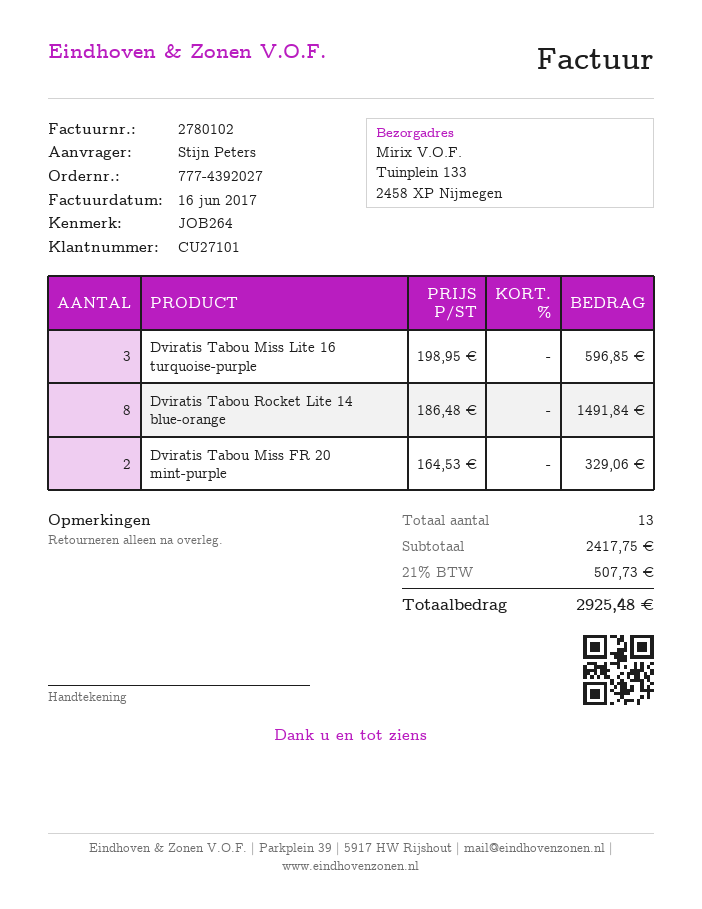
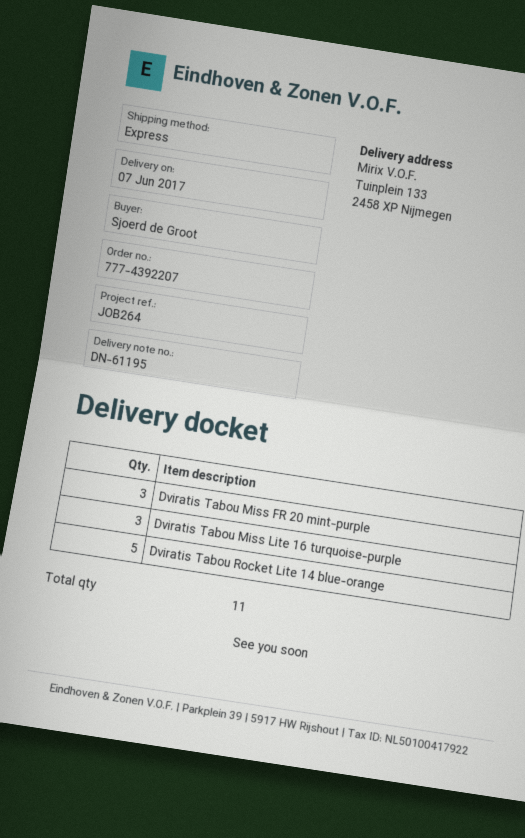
order number: 777-4392027 -> 777-4392207
ordered by: Stijn Peters -> Sjoerd de Groot
Dviratis Tabou Rocket Lite 14 blue-orange: 8 -> 5
Dviratis Tabou Miss FR 20 mint-purple: 2 -> 3
total quantity: 13 -> 11

